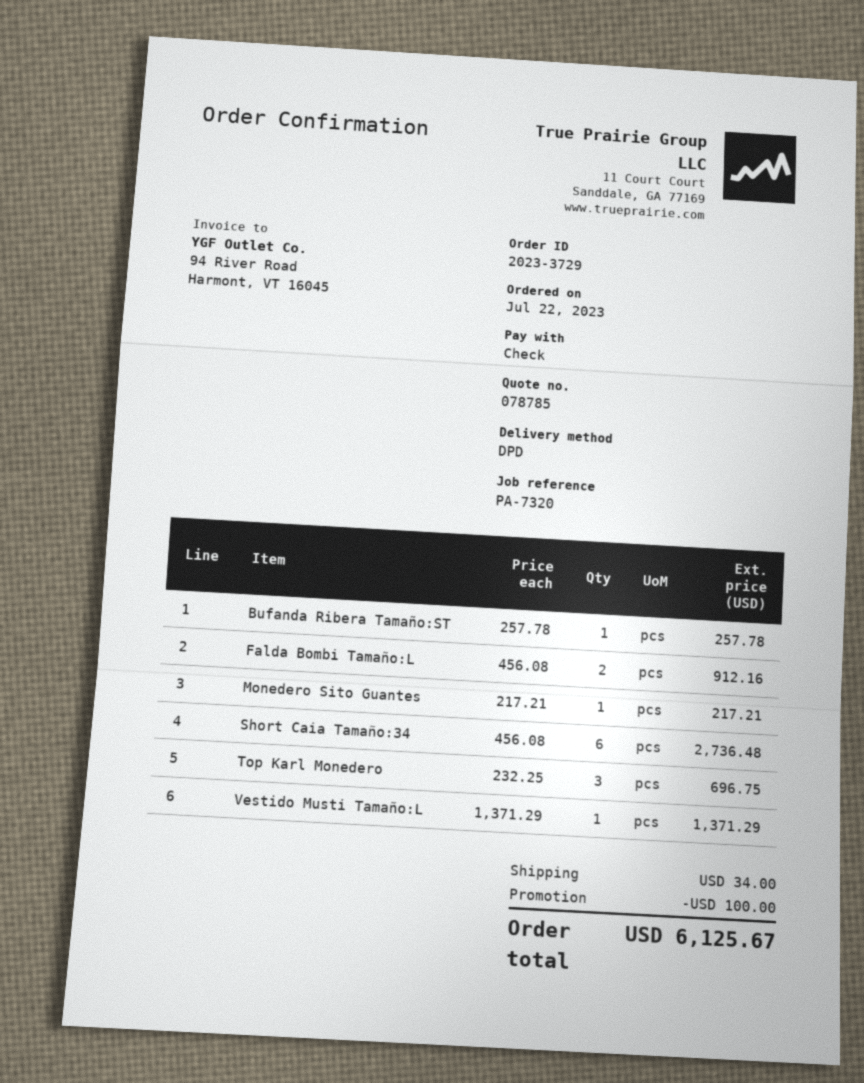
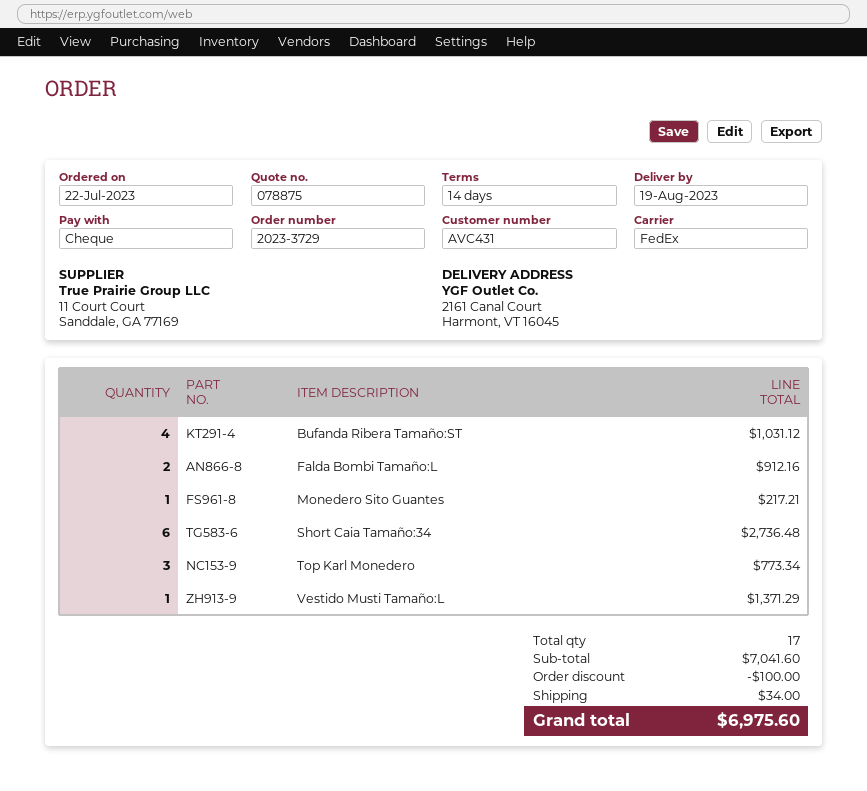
quote number: 078785 -> 078875
shipping method: DPD -> FedEx
Bufanda Ribera Tamaño:ST: 1 for 257.78 -> 4 for 1031.12
Top Karl Monedero: 3 for 696.75 -> 3 for 773.34
total: 6125.67 -> 6975.60

